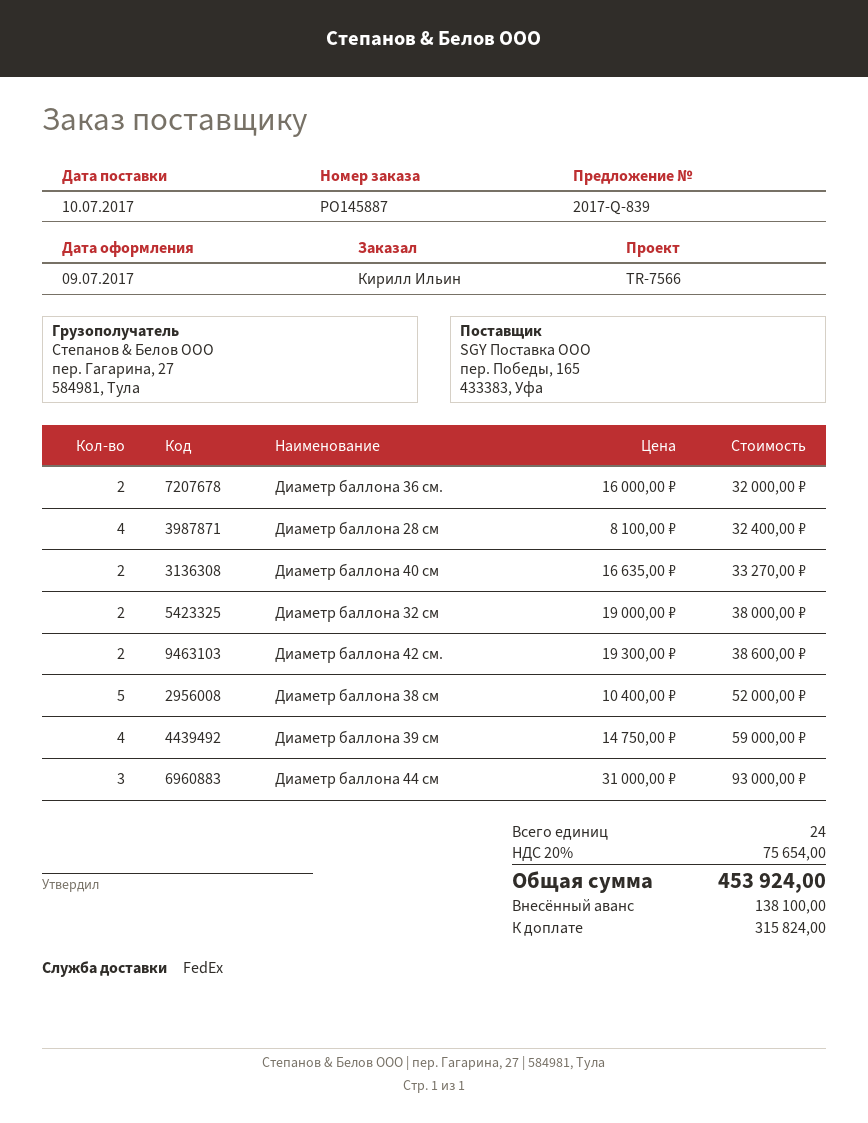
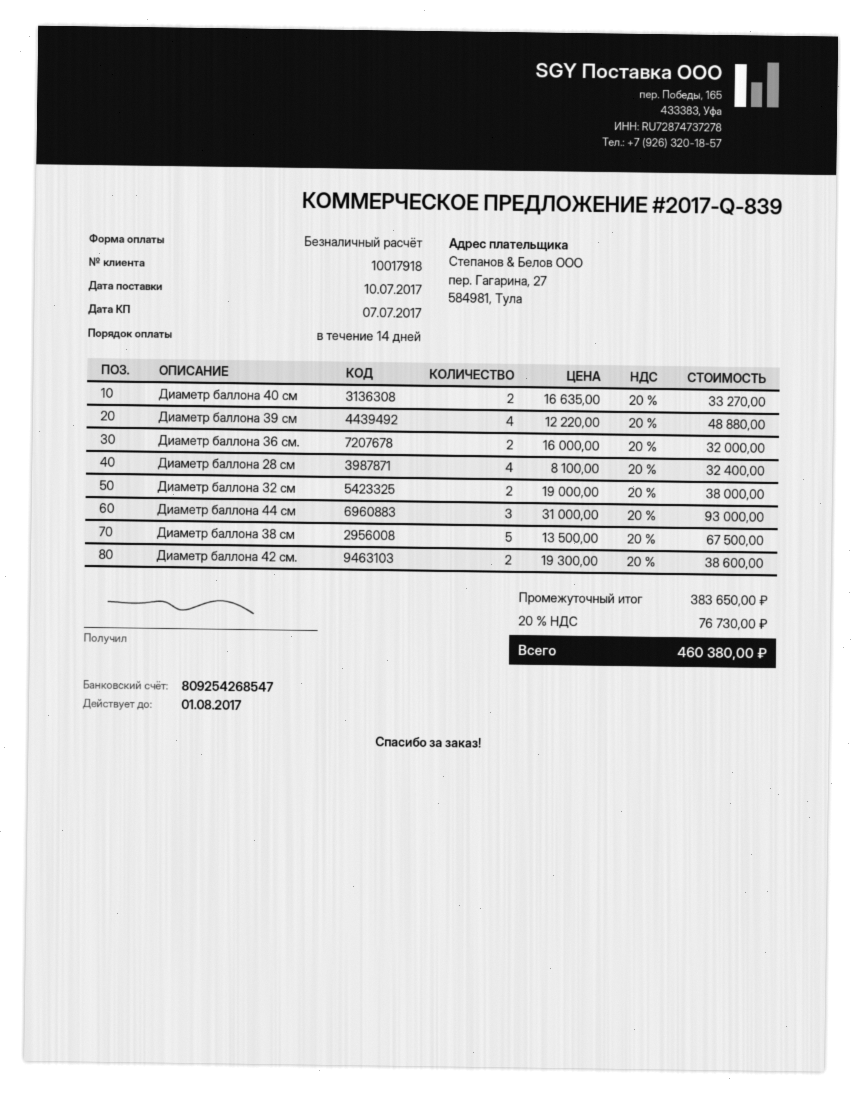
Диаметр баллона 38 см: 5 x 10400.00 = 52000.00 -> 5 x 13500.00 = 67500.00
Диаметр баллона 39 см: 4 x 14750.00 = 59000.00 -> 4 x 12220.00 = 48880.00
tax: 20% = 75654.00 -> 20% = 76730.00
total: 453924.00 -> 460380.00

